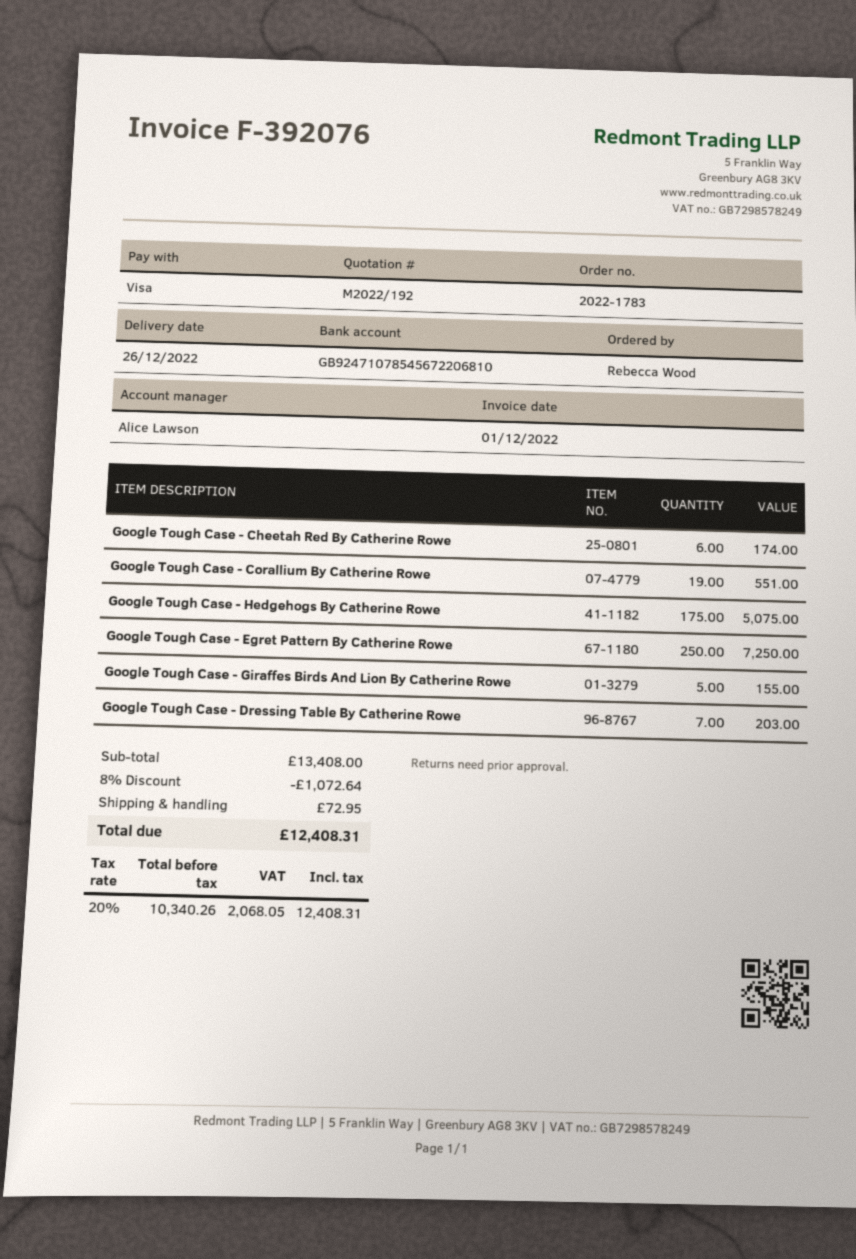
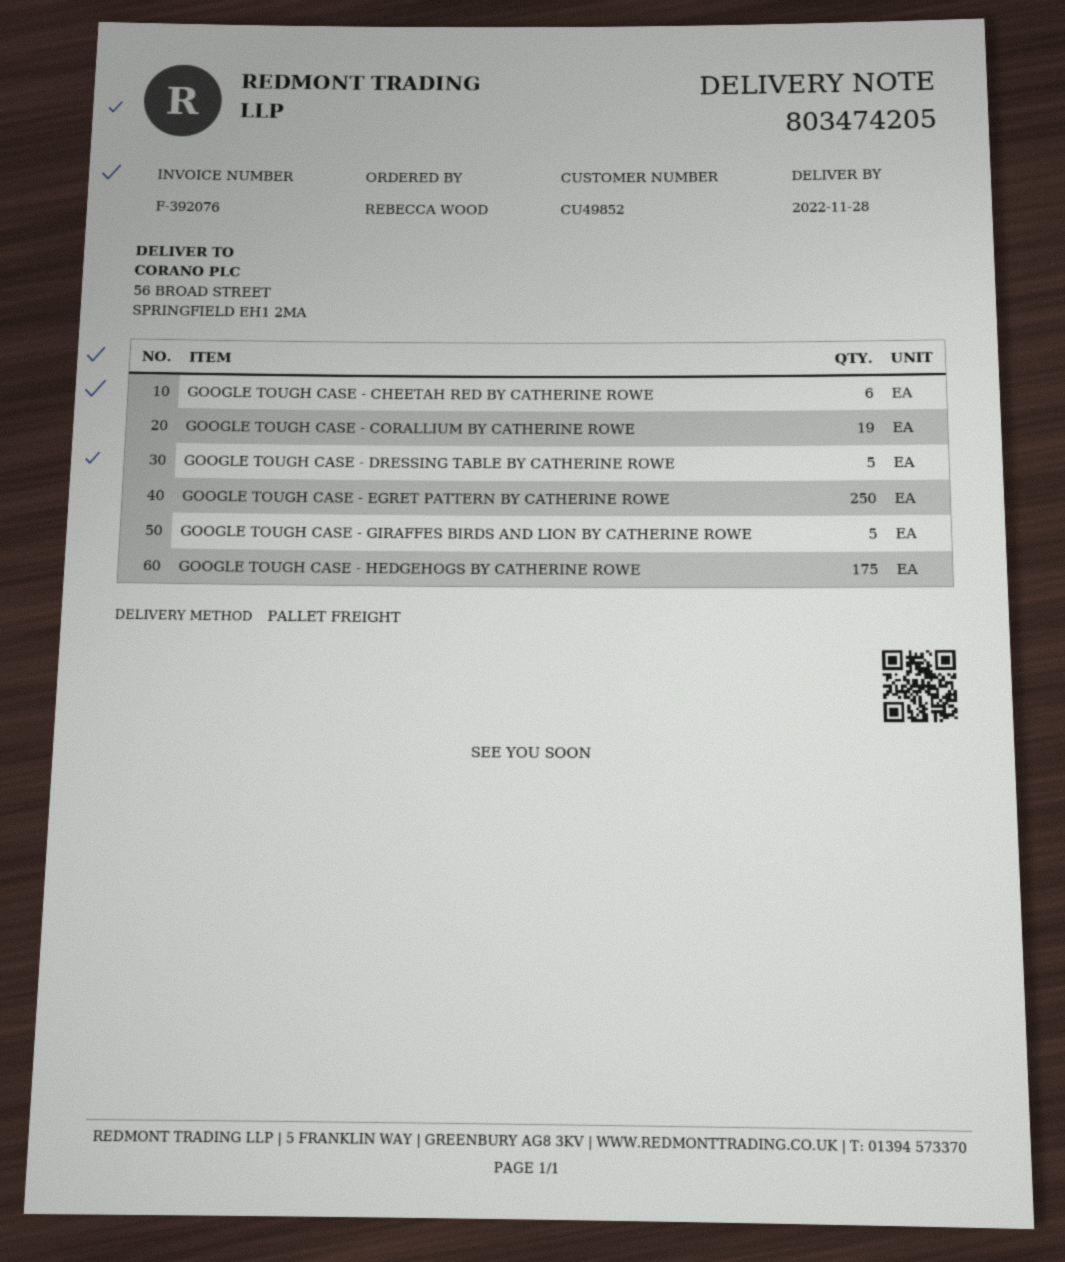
delivery date: 2022-12-26 -> 2022-11-28
Google Tough Case - Dressing Table By Catherine Rowe: 7 -> 5

